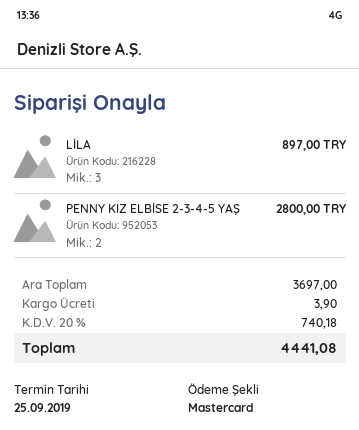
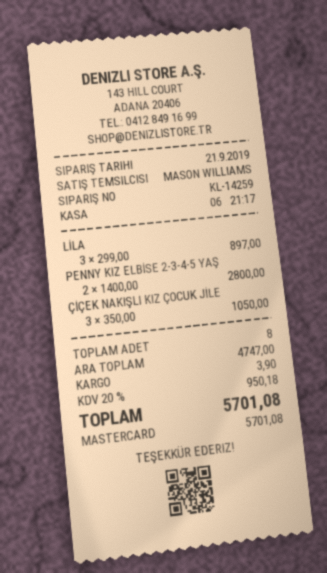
ÇİÇEK NAKIŞLI KIZ ÇOCUK JİLE: none -> 3 for 1050.00
subtotal: 3697.00 -> 4747.00
tax: 20% = 740.18 -> 20% = 950.18
total: 4441.08 -> 5701.08

